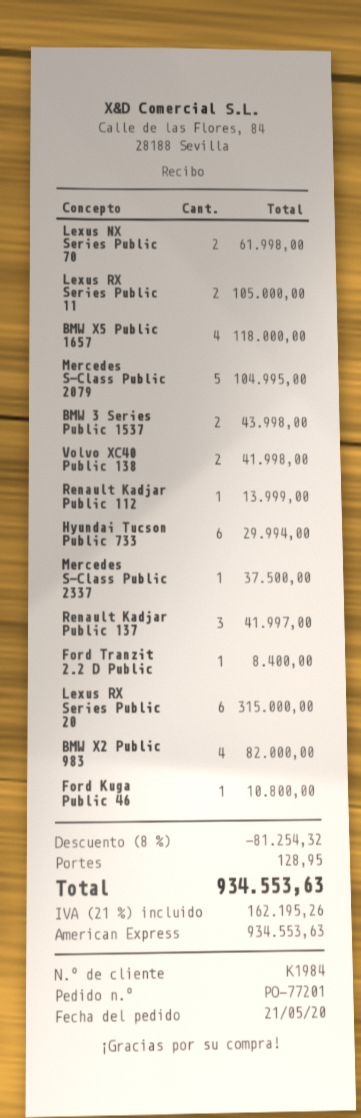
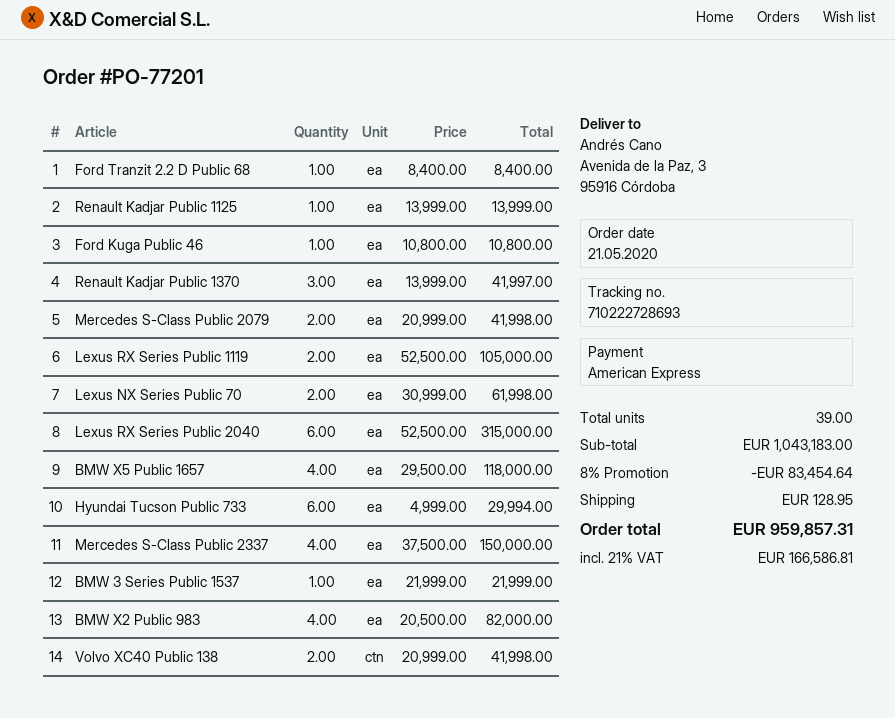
Mercedes S-Class Public 2079: 5 for 104995.00 -> 2 for 41998.00
BMW 3 Series Public 1537: 2 for 43998.00 -> 1 for 21999.00
Mercedes S-Class Public 2337: 1 for 37500.00 -> 4 for 150000.00
discount: 8% = 81254.32 -> 8% = 83454.64
tax: 21% = 162195.26 -> 21% = 166586.81
total: 934553.63 -> 959857.31

